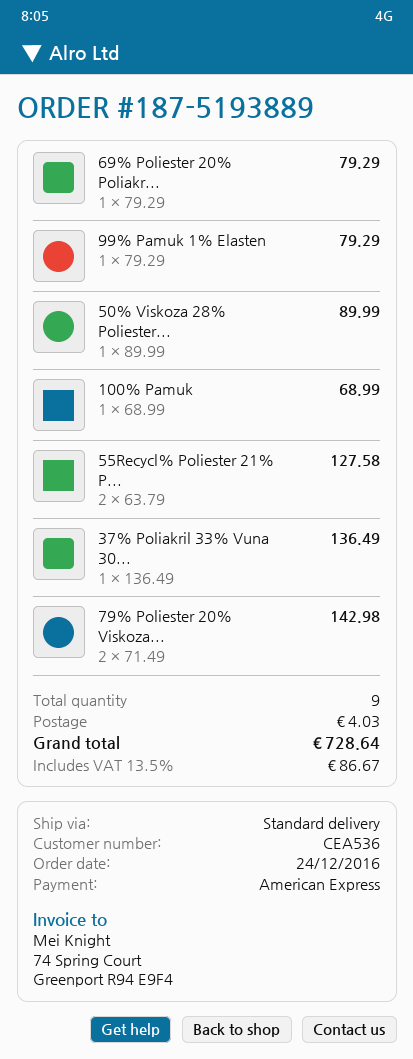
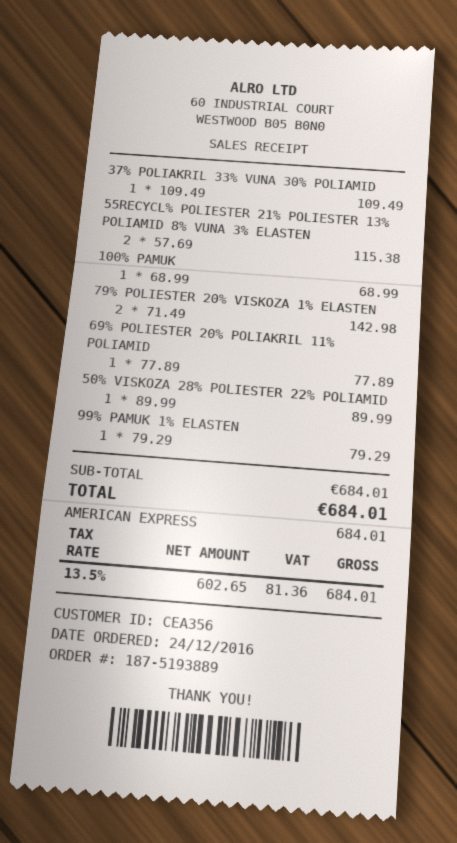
customer number: CEA536 -> CEA356
69% Poliester 20% Poliakr...: 1 x 79.29 = 79.29 -> 1 x 77.89 = 77.89
55Recycl% Poliester 21% P...: 2 x 63.79 = 127.58 -> 2 x 57.69 = 115.38
37% Poliakril 33% Vuna 30...: 1 x 136.49 = 136.49 -> 1 x 109.49 = 109.49
shipping: 4.03 -> none
tax: 13.5% = 86.67 -> 13.5% = 81.36
total: 728.64 -> 684.01

